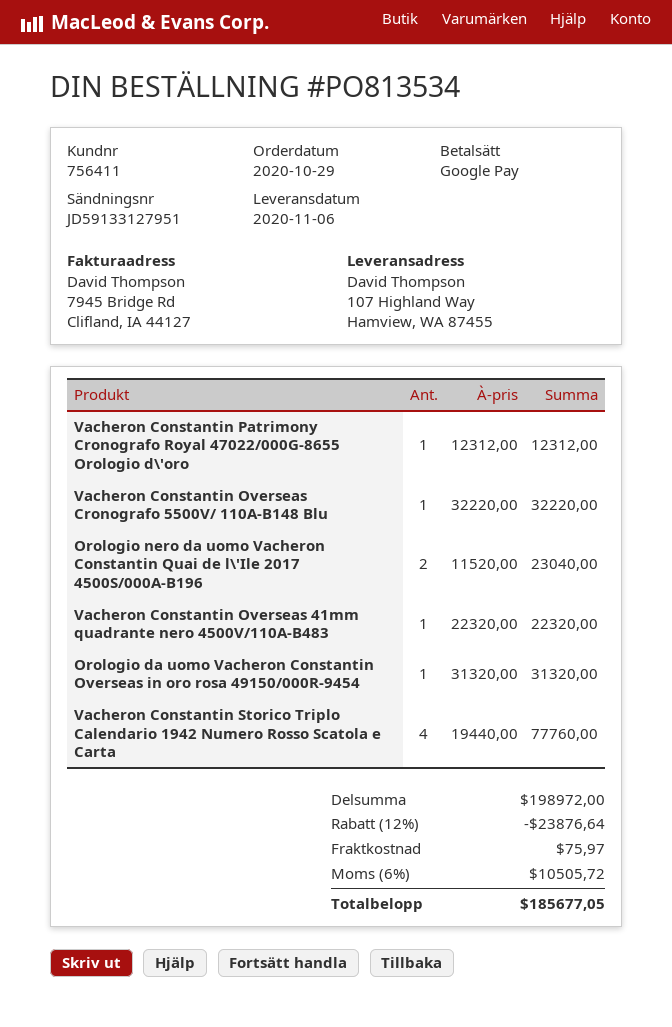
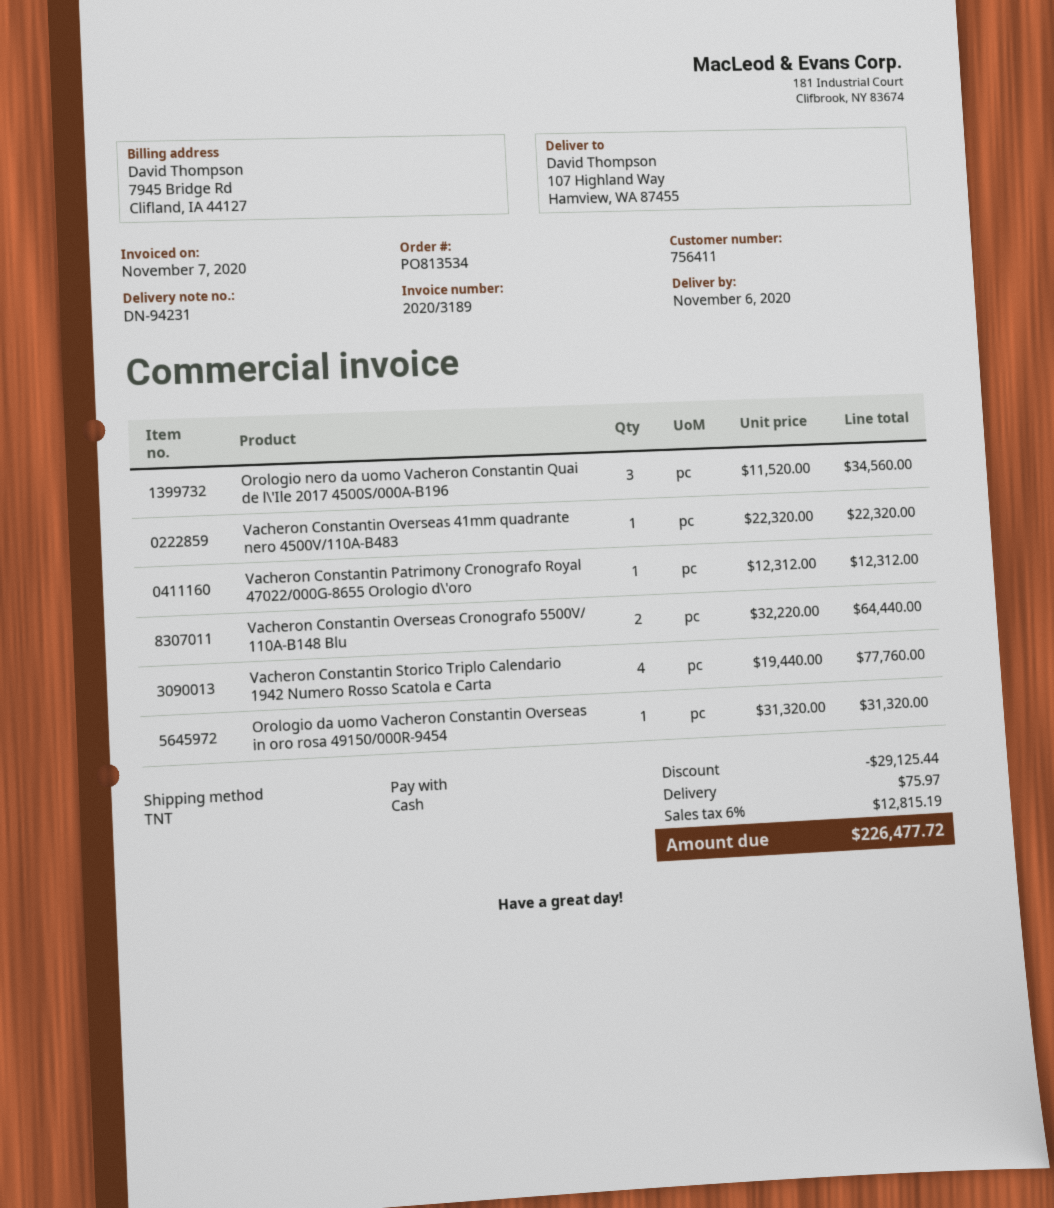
payment method: Google Pay -> cash
Vacheron Constantin Overseas Cronografo 5500V/ 110A-B148 Blu: 1 x 32220.00 = 32220.00 -> 2 x 32220.00 = 64440.00
Orologio nero da uomo Vacheron Constantin Quai de l\'Ile 2017 4500S/000A-B196: 2 x 11520.00 = 23040.00 -> 3 x 11520.00 = 34560.00
discount: 23876.64 -> 29125.44
tax: 6% = 10505.72 -> 6% = 12815.19
total: 185677.05 -> 226477.72

